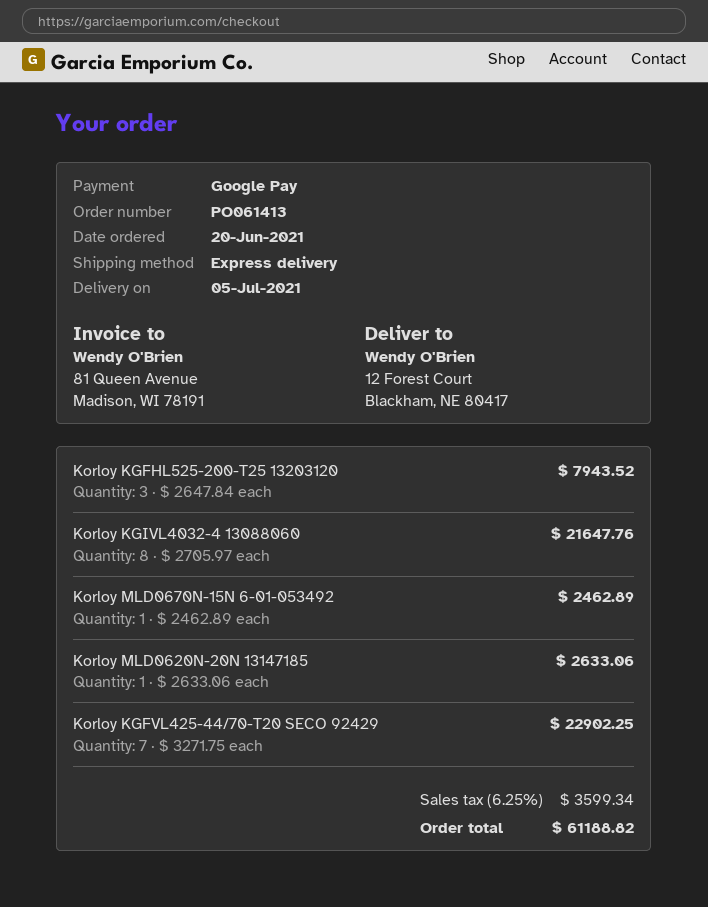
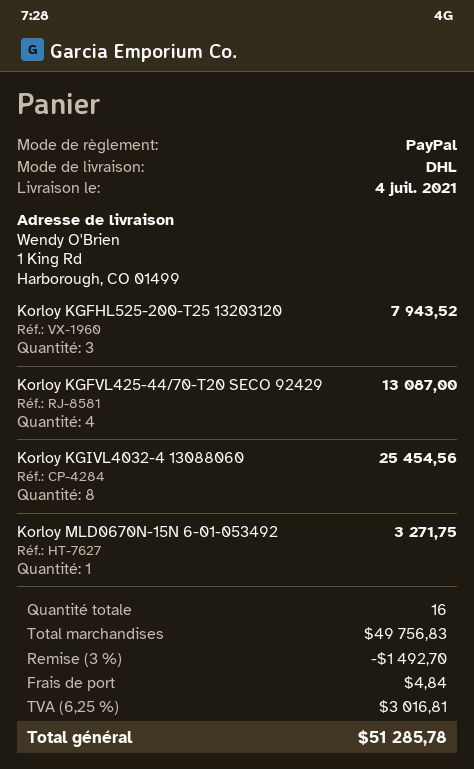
delivery date: 2021-07-05 -> 2021-07-04
payment method: Google Pay -> PayPal
shipping method: express -> DHL
ship to: 12 Forest Court, Blackham, NE 80417 -> 1 King Rd, Harborough, CO 01499
Korloy KGIVL4032-4 13088060: 8 for 21647.76 -> 8 for 25454.56
Korloy MLD0670N-15N 6-01-053492: 1 for 2462.89 -> 1 for 3271.75
Korloy MLD0620N-20N 13147185: 1 for 2633.06 -> none
Korloy KGFVL425-44/70-T20 SECO 92429: 7 for 22902.25 -> 4 for 13087.00
discount: none -> 3% = 1492.70
shipping: none -> 4.84
tax: 6.25% = 3599.34 -> 6.25% = 3016.81
total: 61188.82 -> 51285.78

